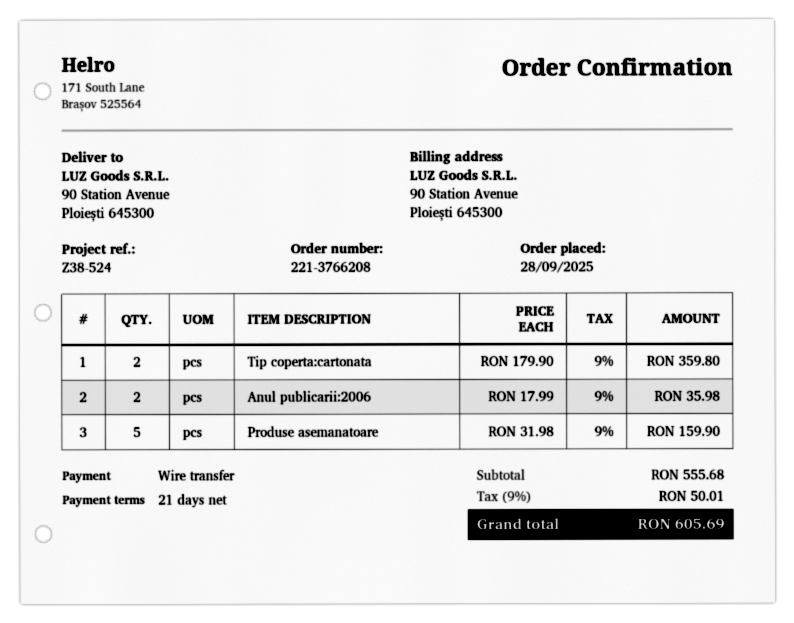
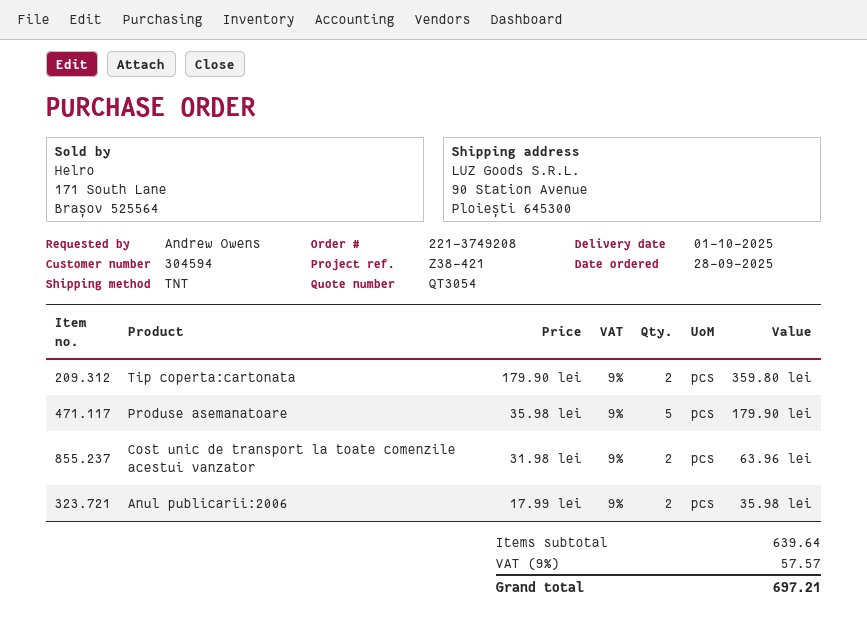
order number: 221-3766208 -> 221-3749208
reference: Z38-524 -> Z38-421
Produse asemanatoare: 5 x 31.98 = 159.90 -> 5 x 35.98 = 179.90
Cost unic de transport la toate comenzile acestui vanzator: none -> 2 x 31.98 = 63.96
subtotal: 555.68 -> 639.64
tax: 9% = 50.01 -> 9% = 57.57
total: 605.69 -> 697.21

